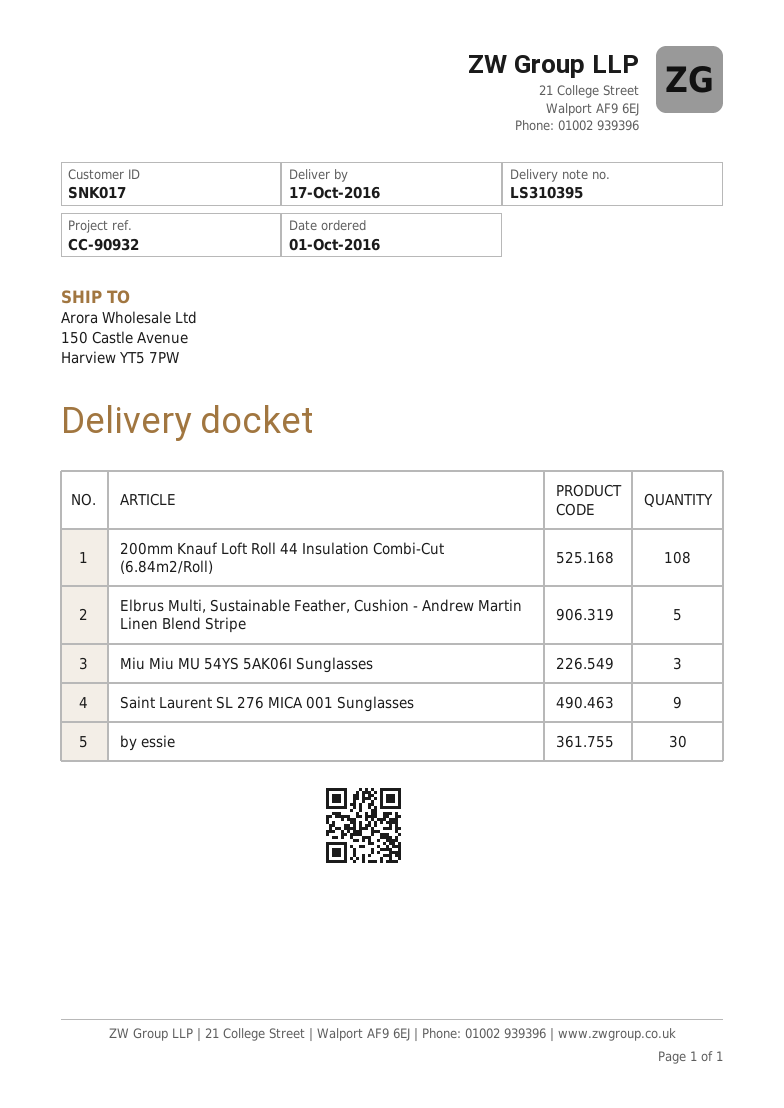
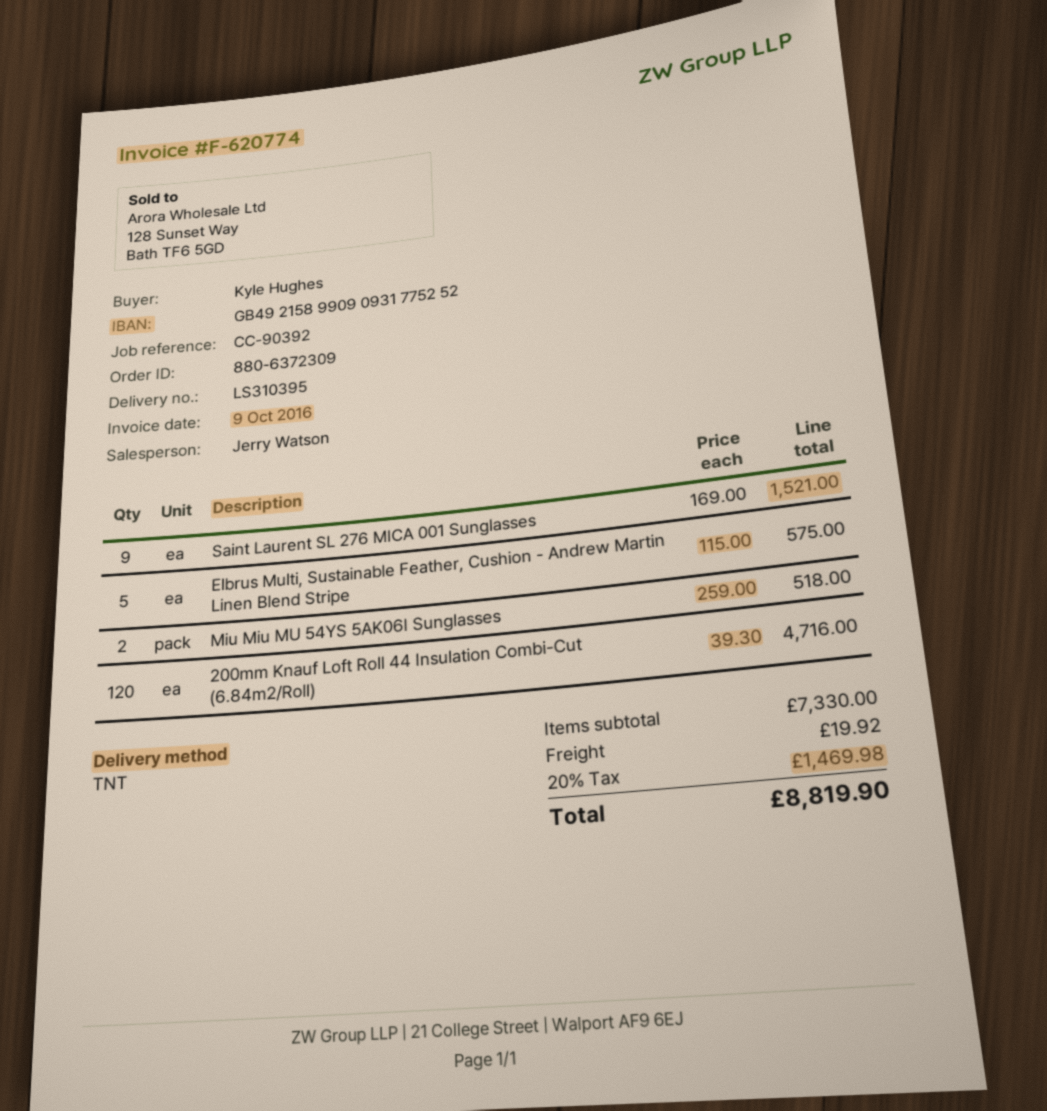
reference: CC-90932 -> CC-90392
200mm Knauf Loft Roll 44 Insulation Combi-Cut (6.84m2/Roll): 108 -> 120
Miu Miu MU 54YS 5AK06I Sunglasses: 3 -> 2
by essie: 30 -> none

